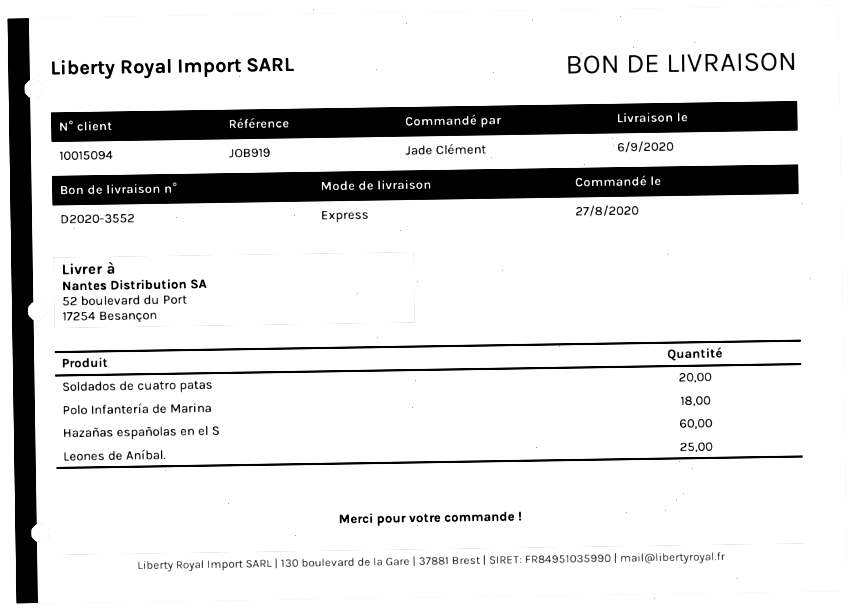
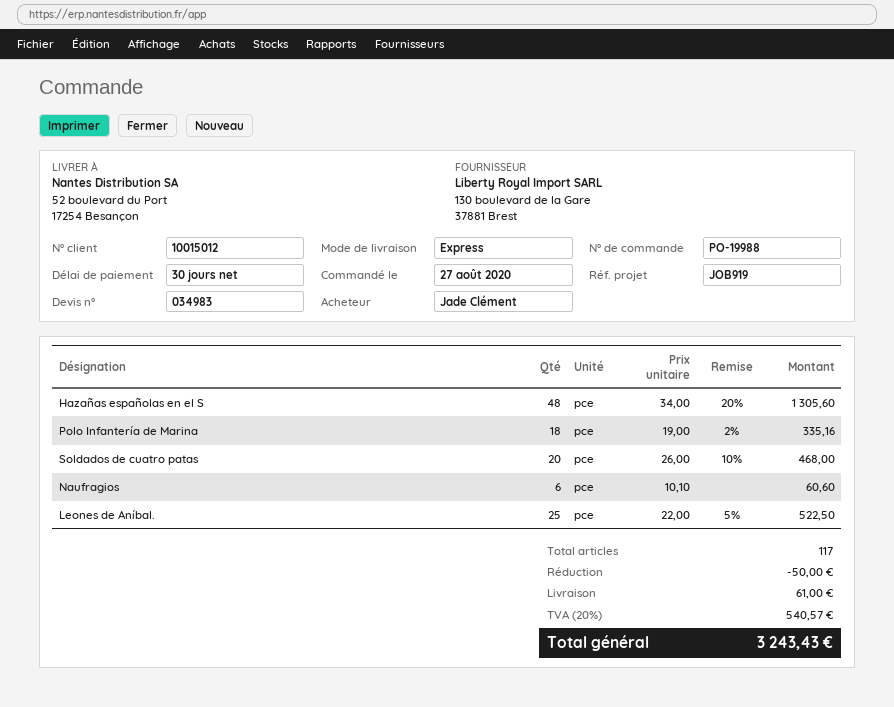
customer number: 10015094 -> 10015012
Hazañas españolas en el S: 60 -> 48
Naufragios: none -> 6

